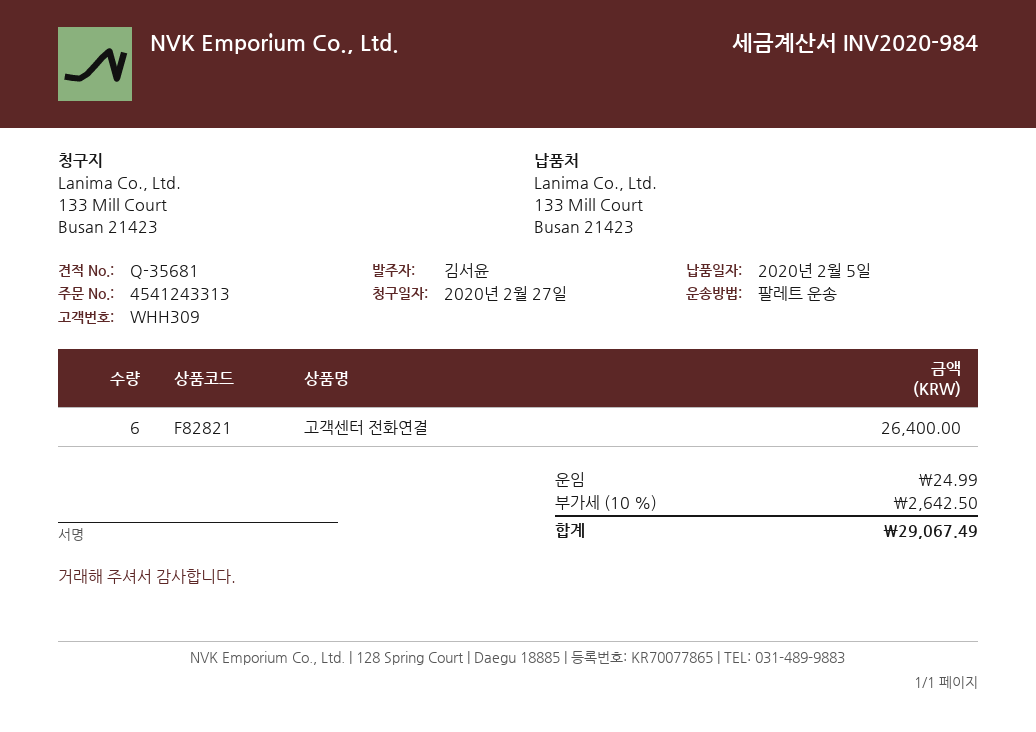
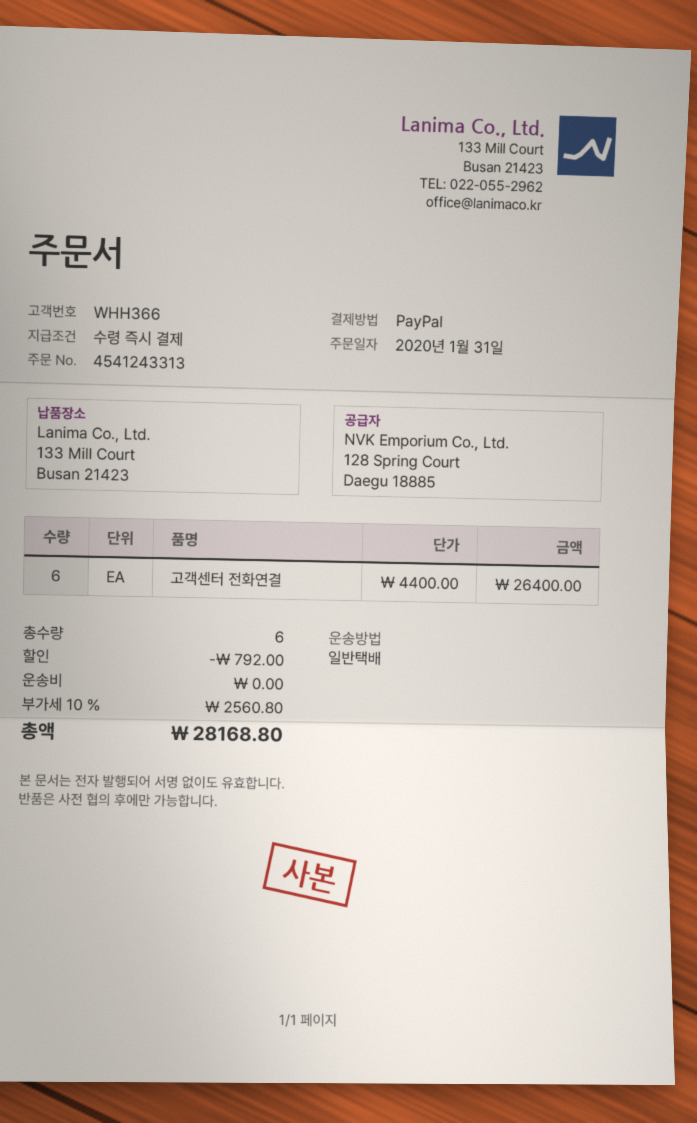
customer number: WHH309 -> WHH366
shipping method: pallet freight -> standard
discount: none -> 792.00
shipping: 24.99 -> 0.00
tax: 10% = 2642.50 -> 10% = 2560.80
total: 29067.49 -> 28168.80

